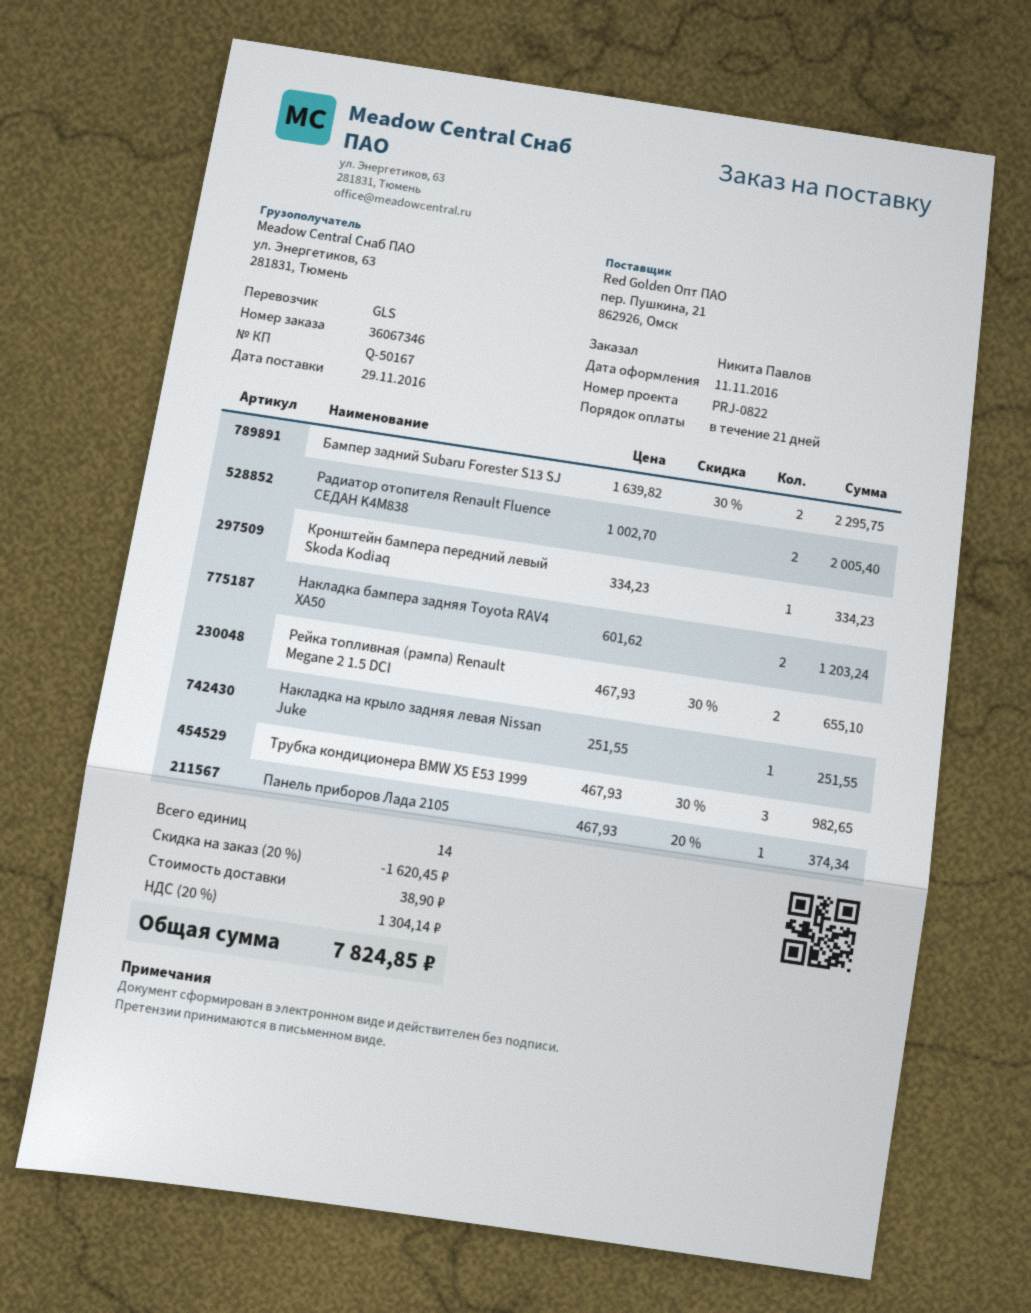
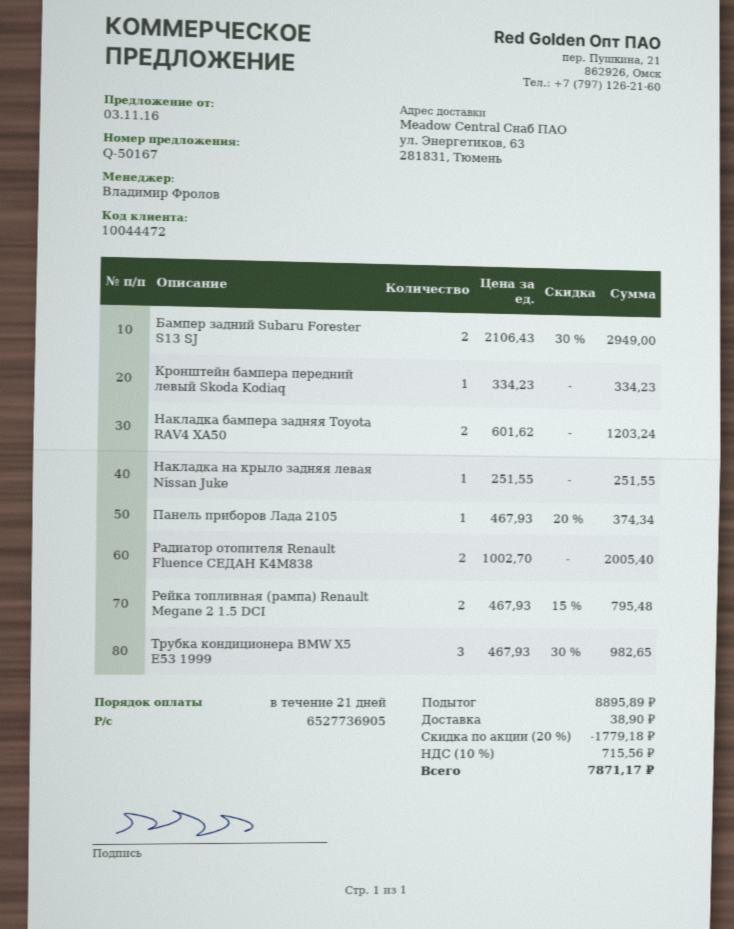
Бампер задний Subaru Forester S13 SJ: 2 x 1639.82 - 30% = 2295.75 -> 2 x 2106.43 - 30% = 2949.00
Рейка топливная (рампа) Renault Megane 2 1.5 DCI: 2 x 467.93 - 30% = 655.10 -> 2 x 467.93 - 15% = 795.48
discount: 20% = 1620.45 -> 20% = 1779.18
tax: 20% = 1304.14 -> 10% = 715.56
total: 7824.85 -> 7871.17

